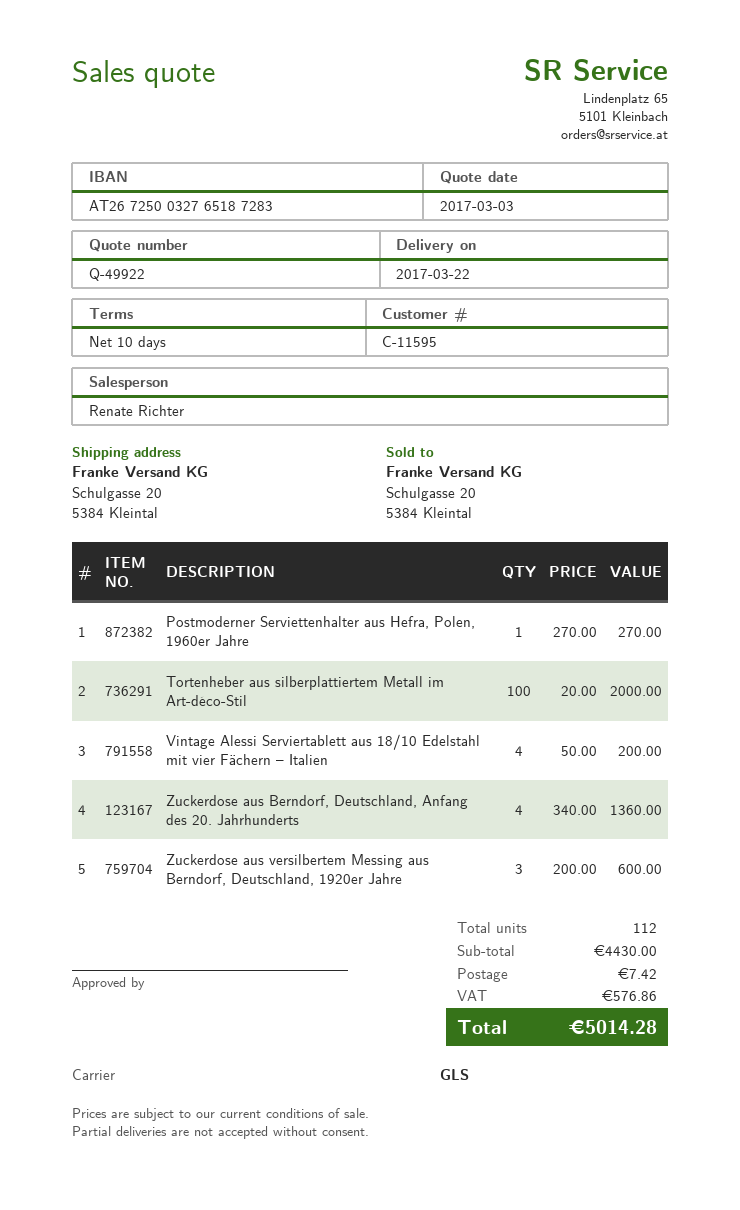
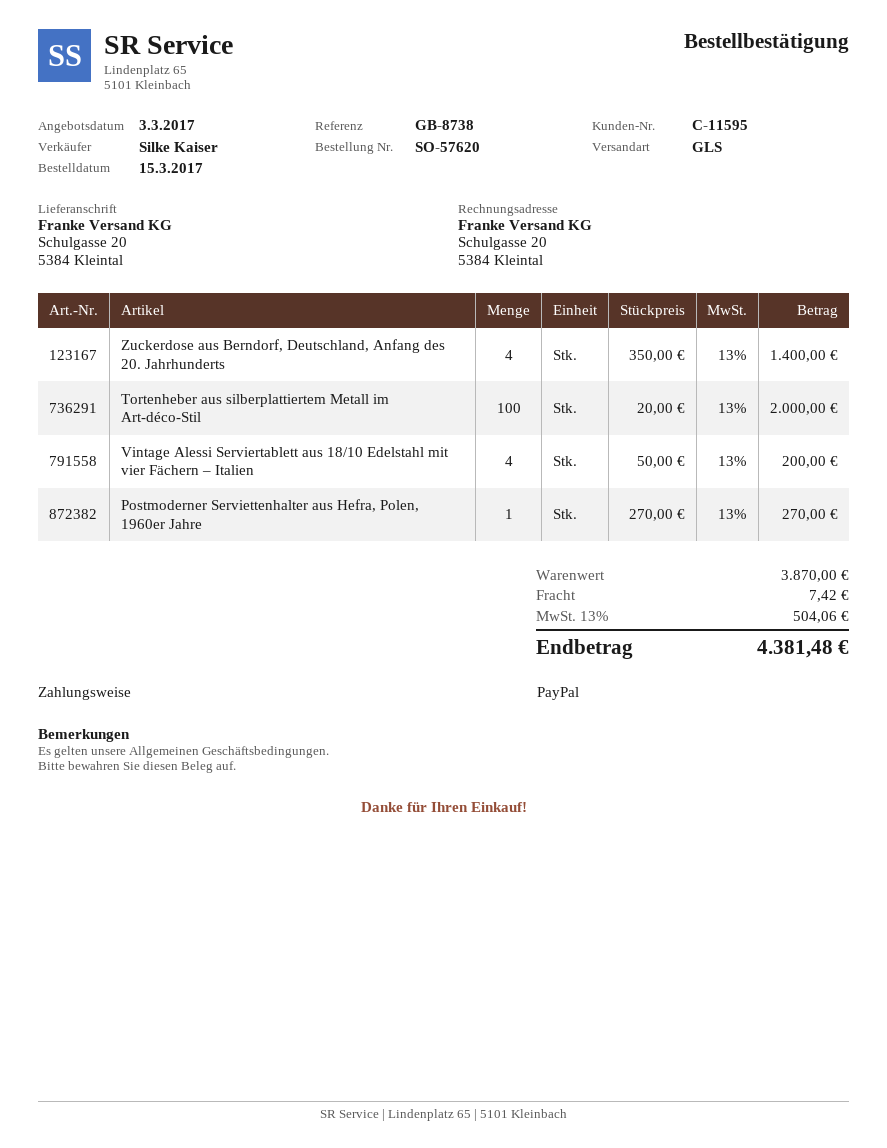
sales rep: Renate Richter -> Silke Kaiser
Zuckerdose aus Berndorf, Deutschland, Anfang des 20. Jahrhunderts: 4 x 340.00 = 1360.00 -> 4 x 350.00 = 1400.00
Zuckerdose aus versilbertem Messing aus Berndorf, Deutschland, 1920er Jahre: 3 x 200.00 = 600.00 -> none
subtotal: 4430.00 -> 3870.00
tax: 576.86 -> 504.06
total: 5014.28 -> 4381.48

